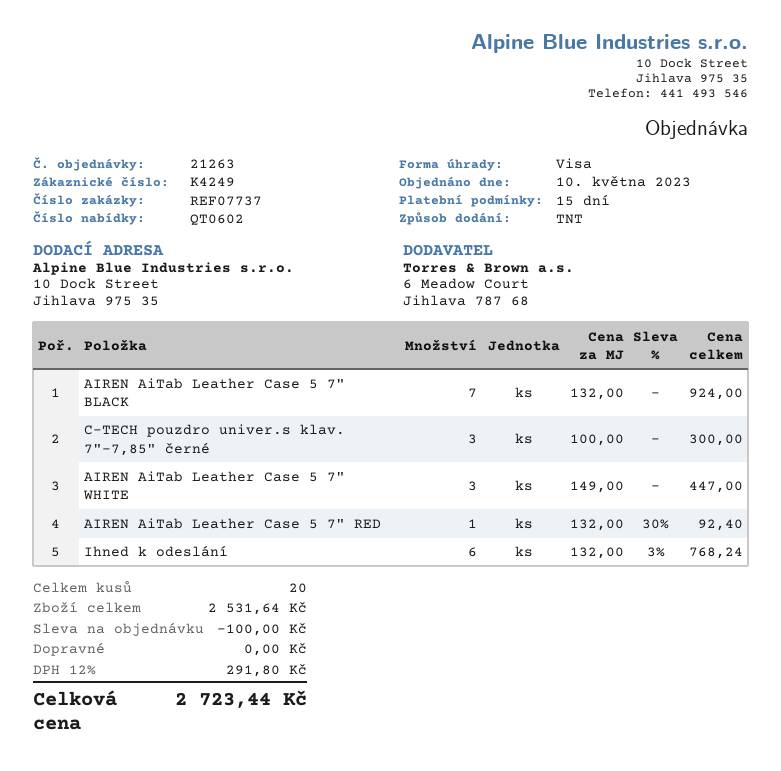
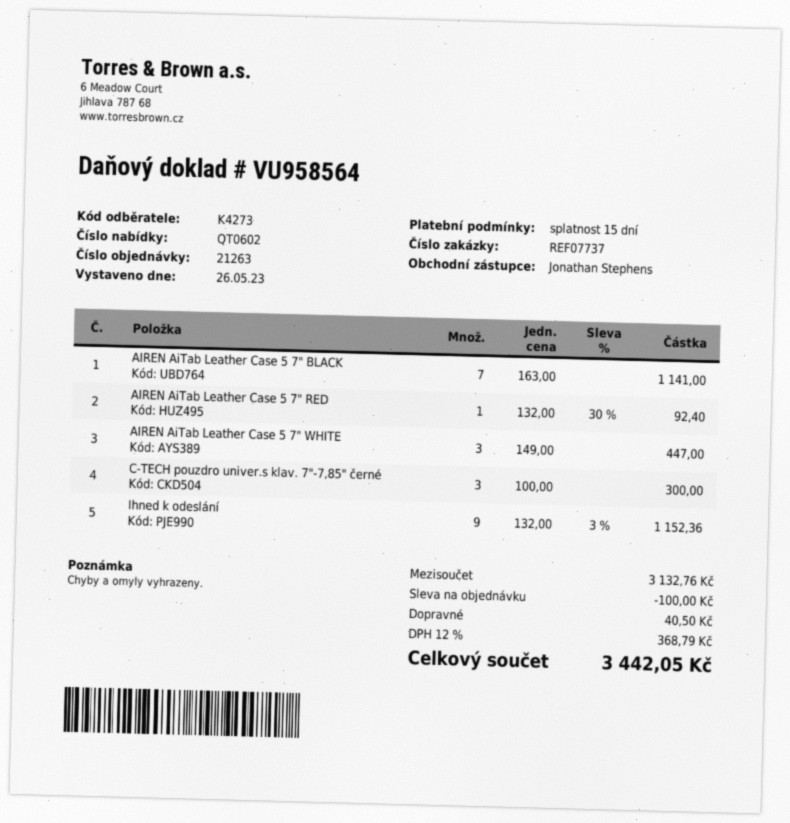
customer number: K4249 -> K4273
AIREN AiTab Leather Case 5 7" BLACK: 7 x 132.00 = 924.00 -> 7 x 163.00 = 1141.00
Ihned k odeslání: 6 x 132.00 - 3% = 768.24 -> 9 x 132.00 - 3% = 1152.36
subtotal: 2531.64 -> 3132.76
shipping: 0.00 -> 40.50
tax: 12% = 291.80 -> 12% = 368.79
total: 2723.44 -> 3442.05

